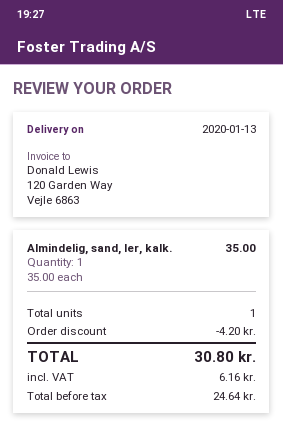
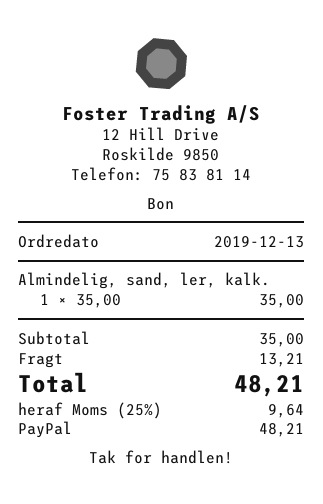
discount: 4.20 -> none
shipping: none -> 13.21
tax: 6.16 -> 9.64
total: 30.80 -> 48.21

